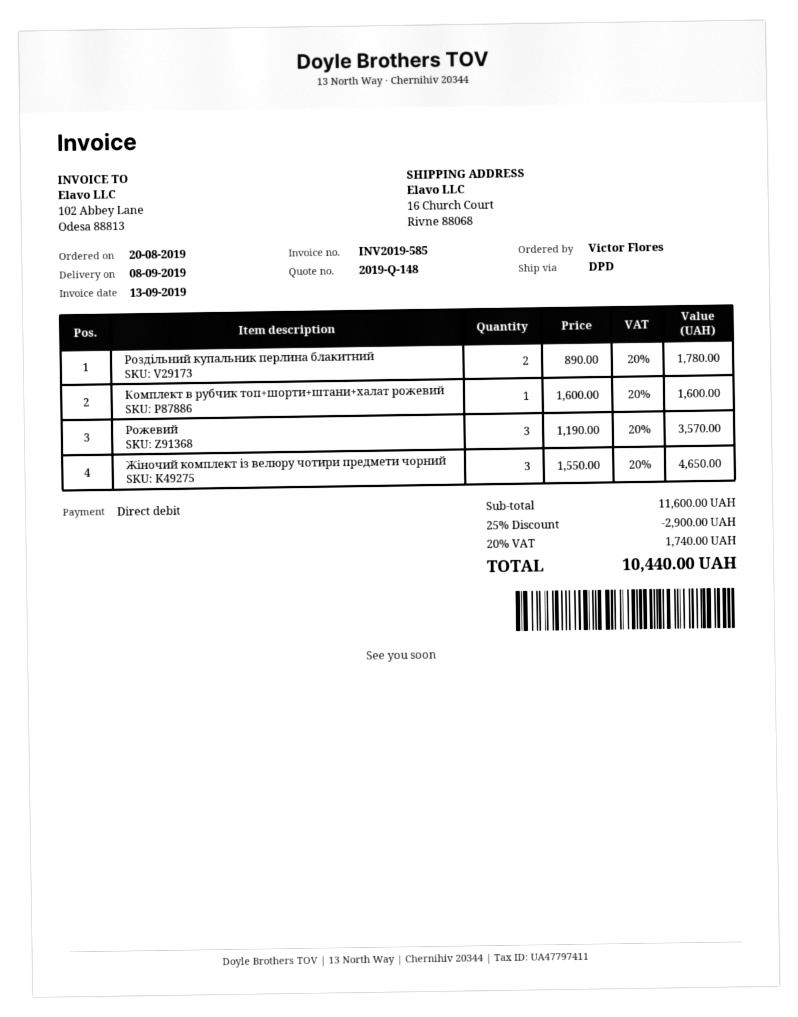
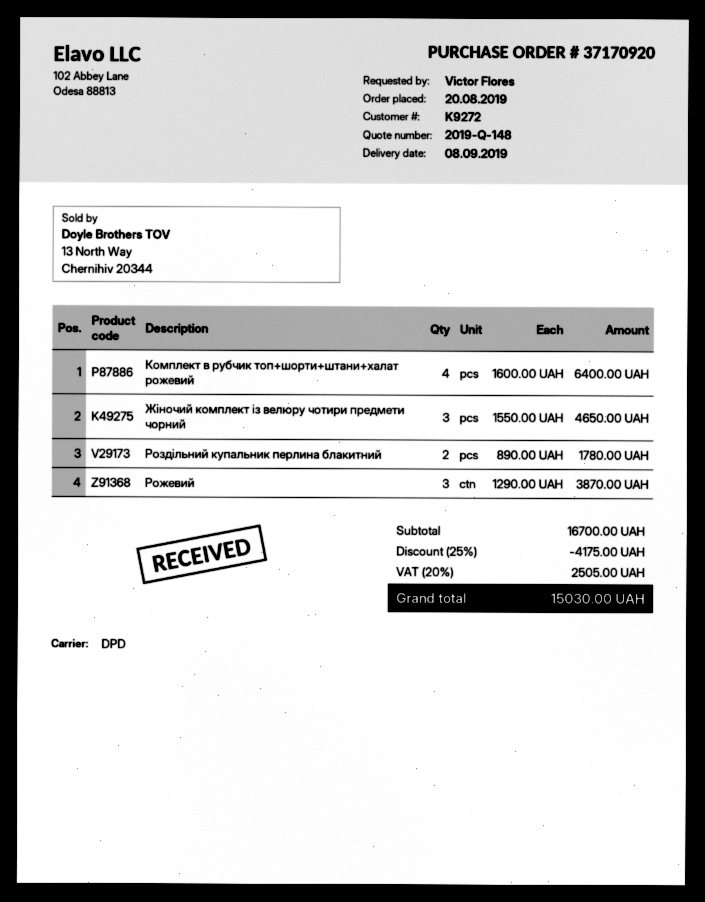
Комплект в рубчик топ+шорти+штани+халат рожевий: 1 x 1600.00 = 1600.00 -> 4 x 1600.00 = 6400.00
Рожевий: 3 x 1190.00 = 3570.00 -> 3 x 1290.00 = 3870.00
subtotal: 11600.00 -> 16700.00
discount: 25% = 2900.00 -> 25% = 4175.00
tax: 20% = 1740.00 -> 20% = 2505.00
total: 10440.00 -> 15030.00

